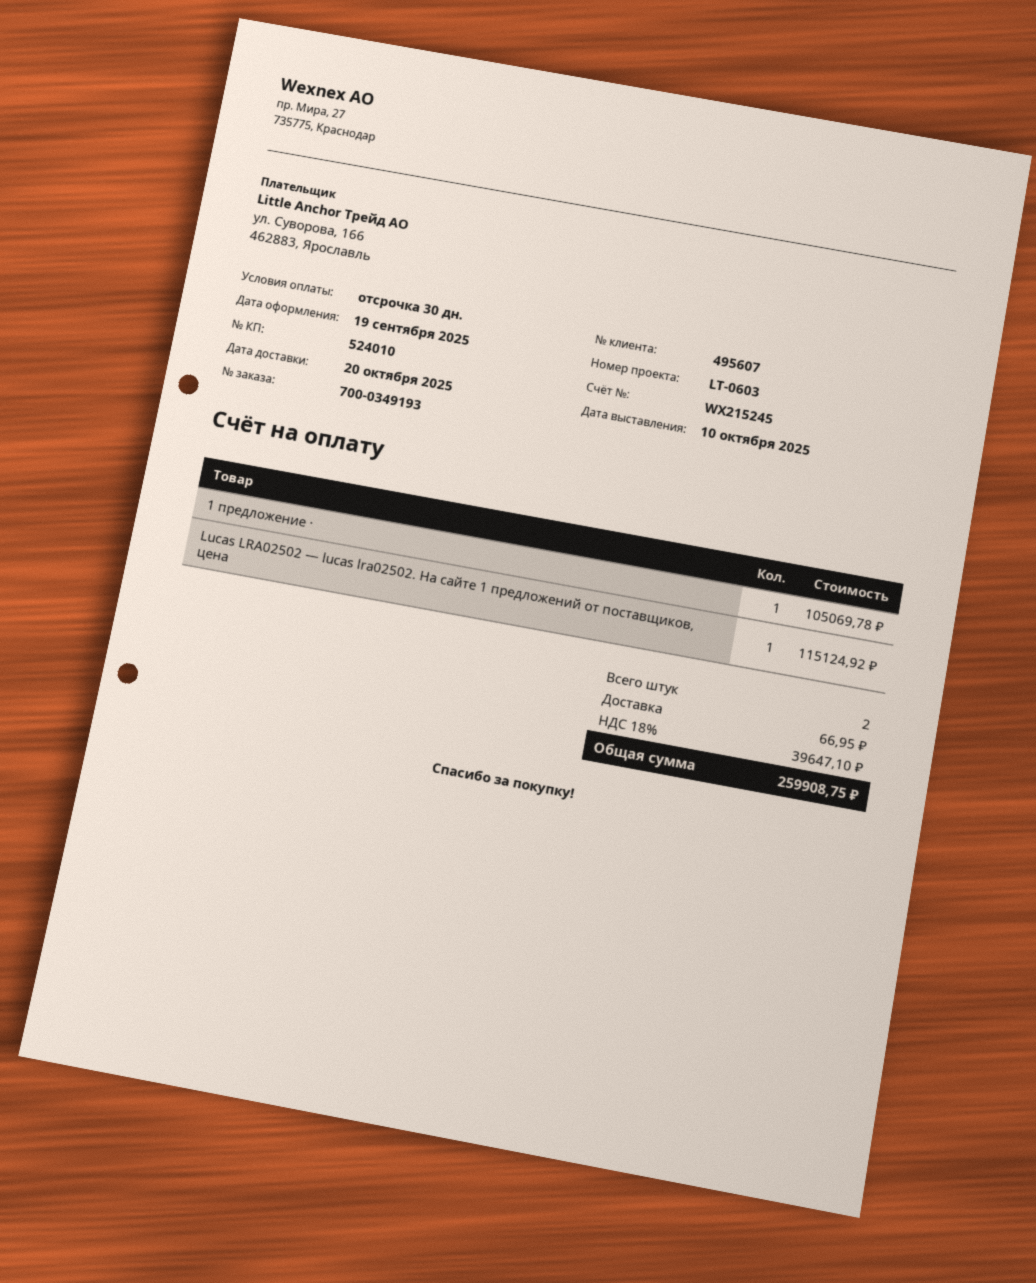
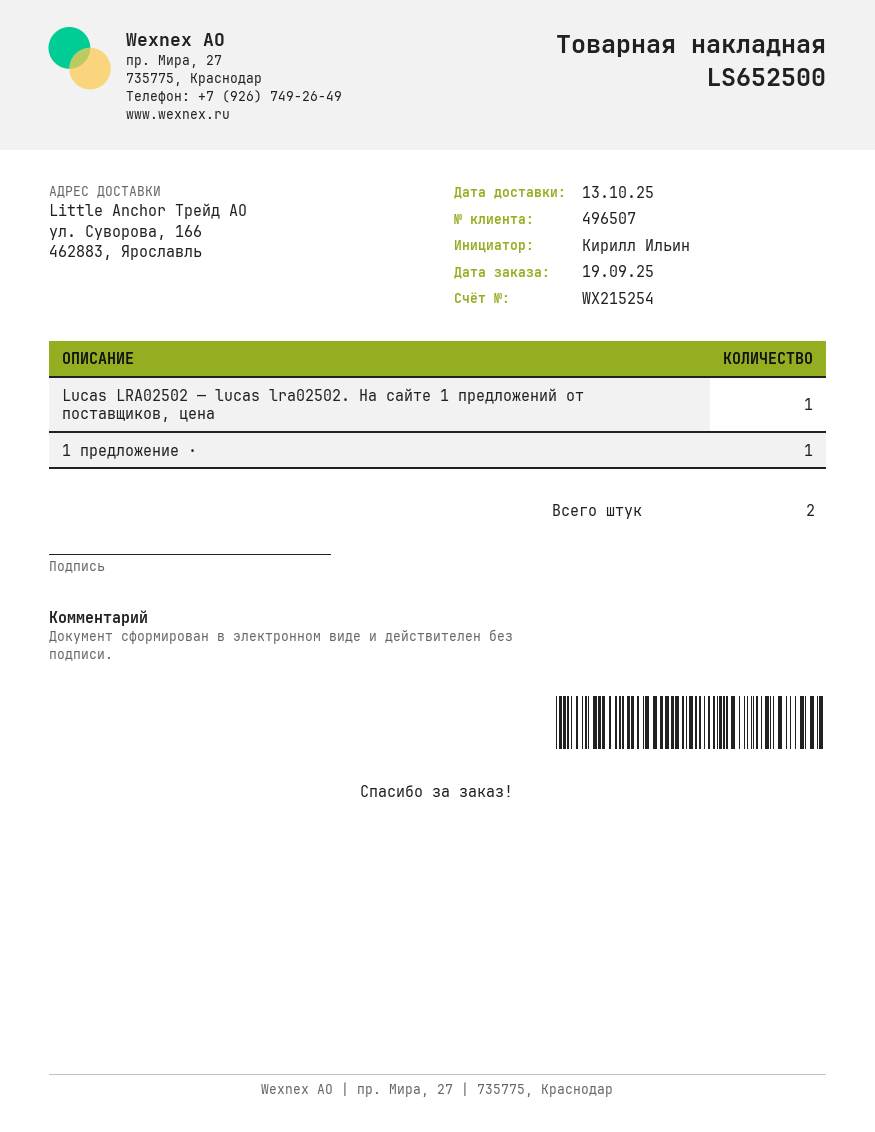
delivery date: 2025-10-20 -> 2025-10-13
invoice number: WX215245 -> WX215254
customer number: 495607 -> 496507

